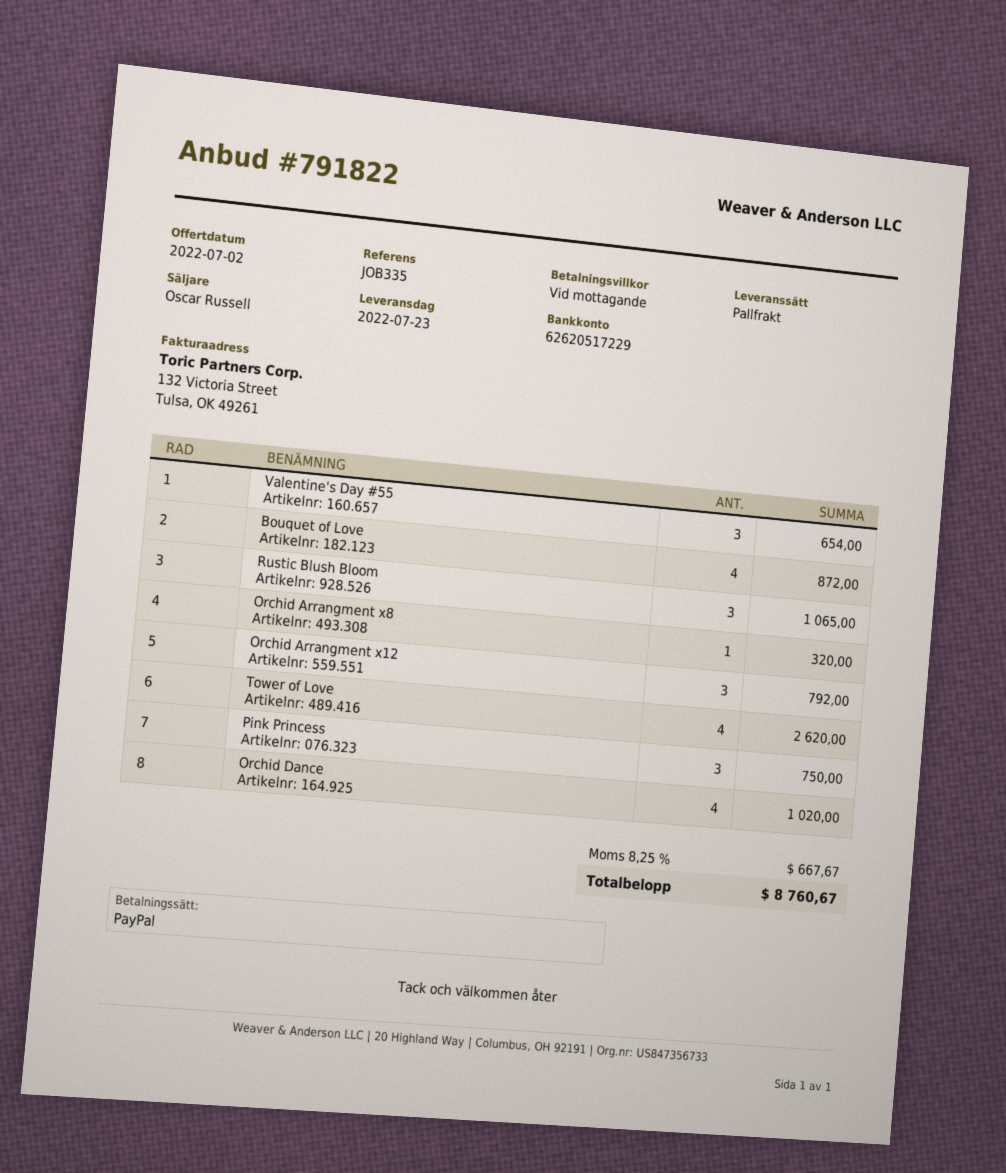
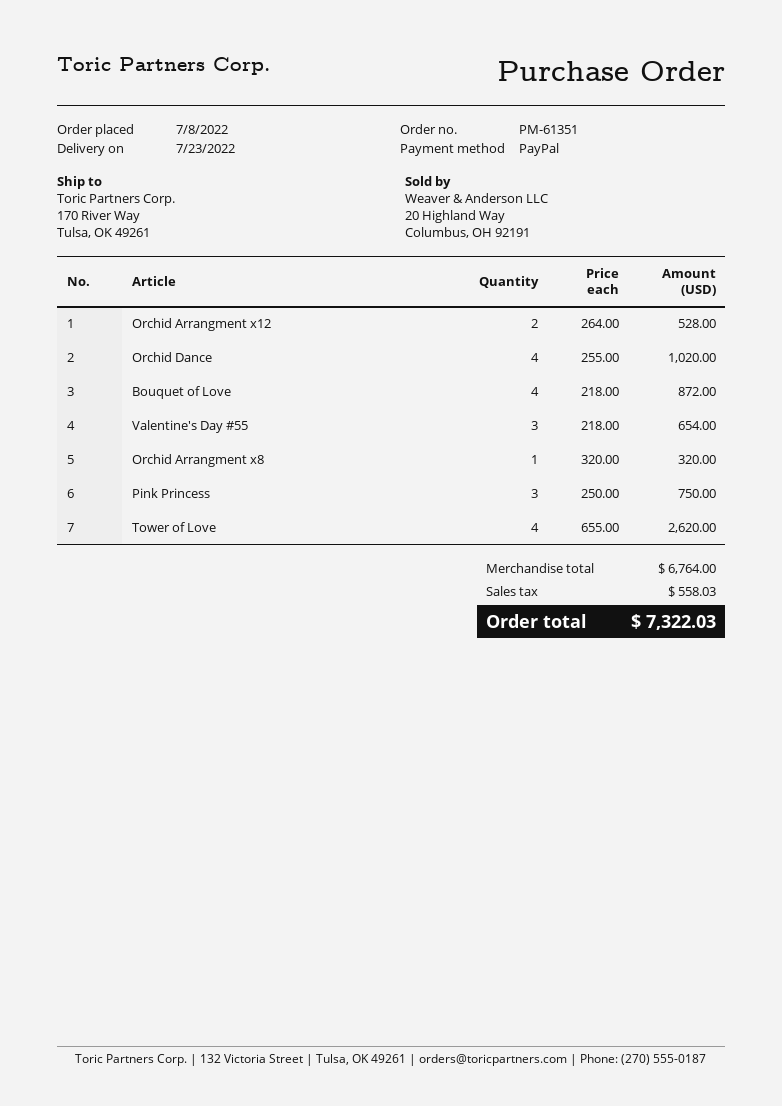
Rustic Blush Bloom: 3 for 1065.00 -> none
Orchid Arrangment x12: 3 for 792.00 -> 2 for 528.00
tax: 667.67 -> 558.03
total: 8760.67 -> 7322.03

